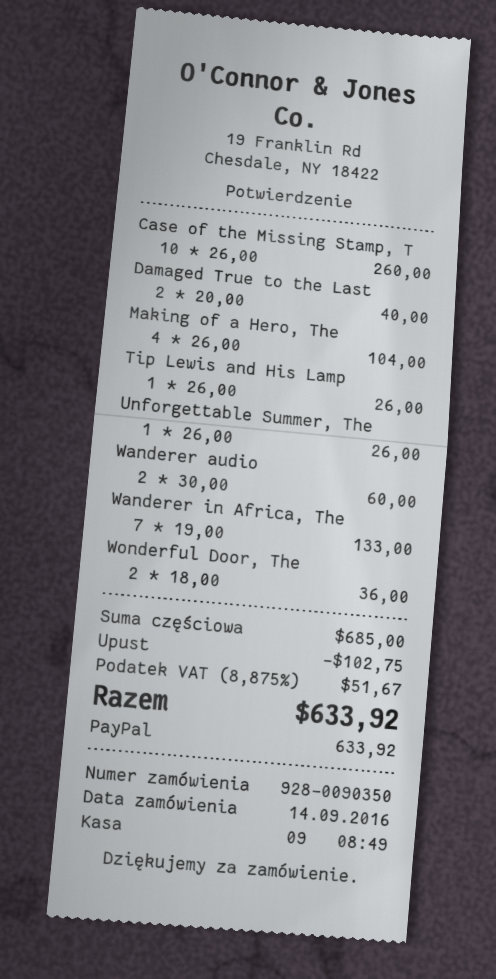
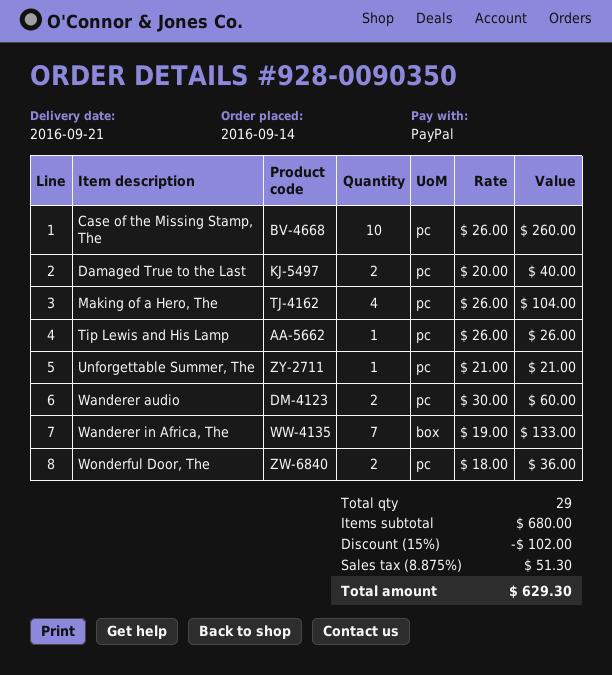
Unforgettable Summer, The: 1 x 26.00 = 26.00 -> 1 x 21.00 = 21.00
subtotal: 685.00 -> 680.00
discount: 102.75 -> 102.00
tax: 8.875% = 51.67 -> 8.875% = 51.30
total: 633.92 -> 629.30

